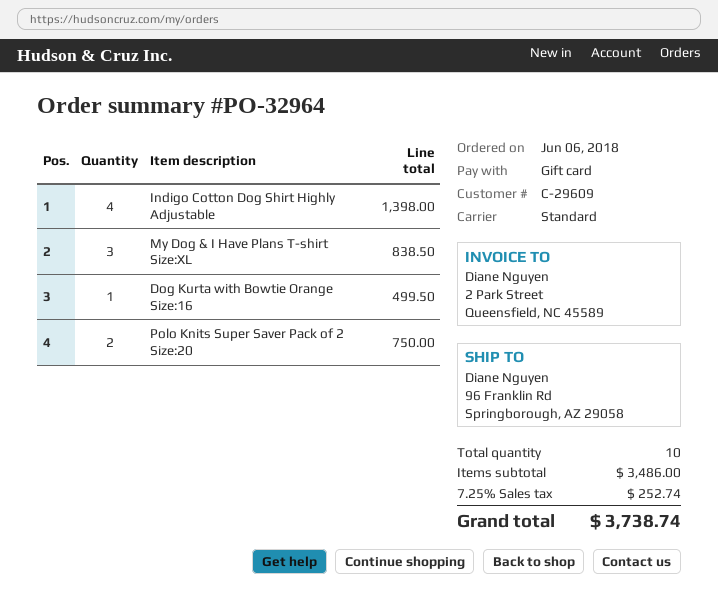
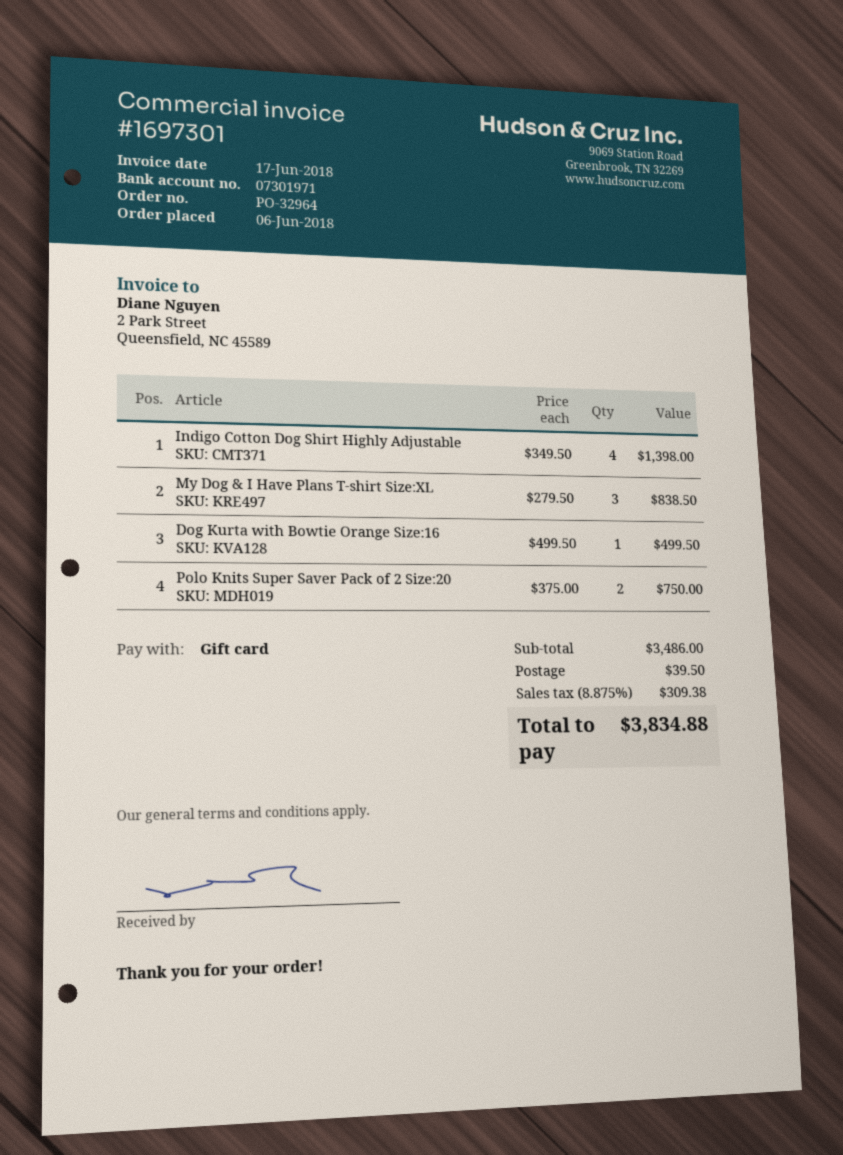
shipping: none -> 39.50
tax: 7.25% = 252.74 -> 8.875% = 309.38
total: 3738.74 -> 3834.88

